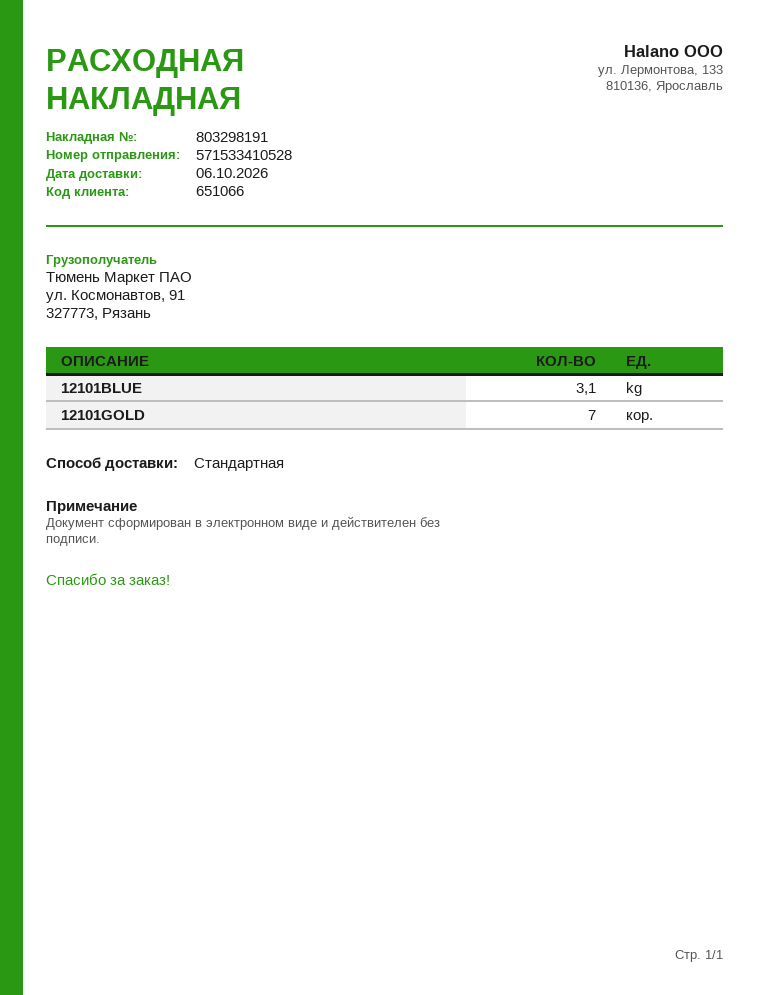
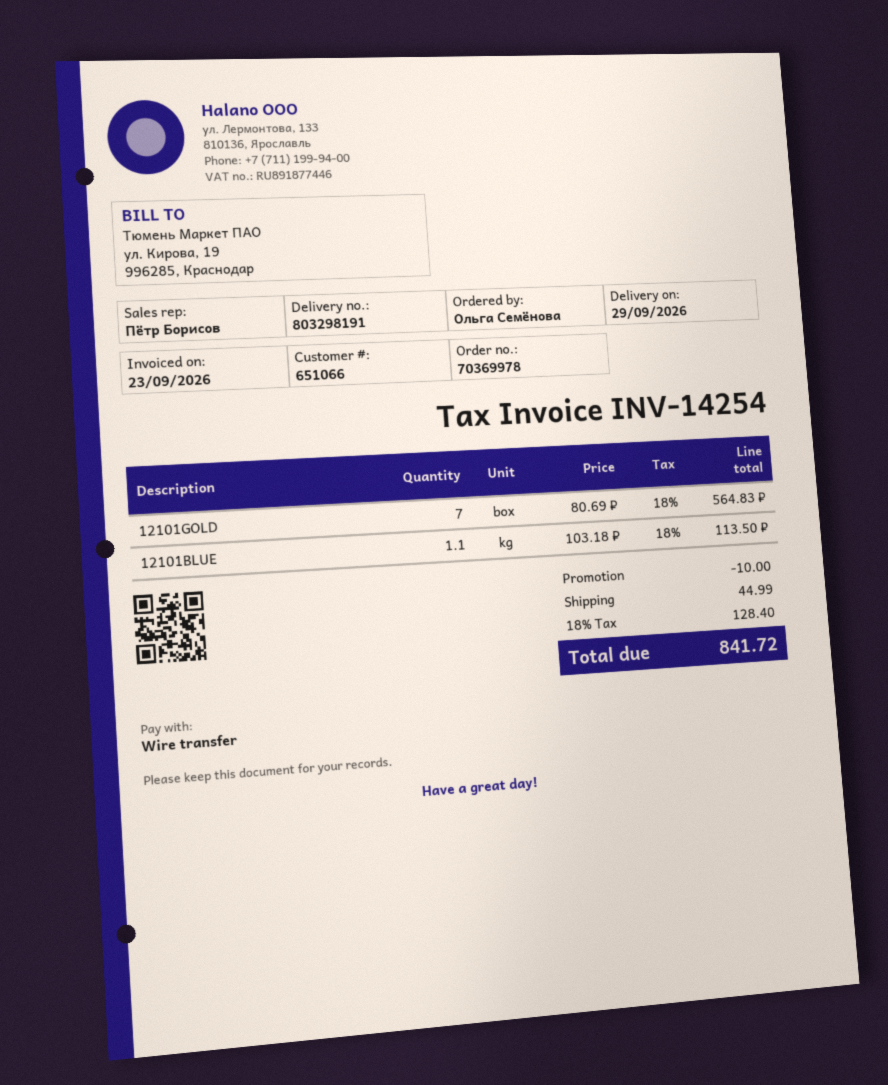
delivery date: 2026-10-06 -> 2026-09-29
12101BLUE: 3.1 -> 1.1

